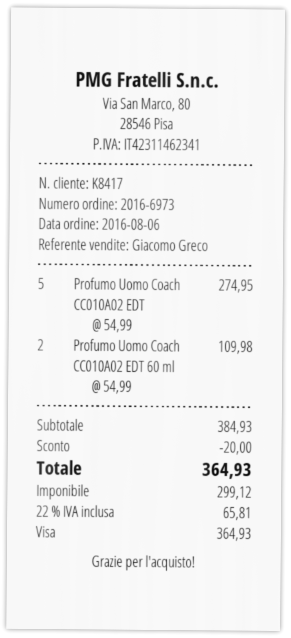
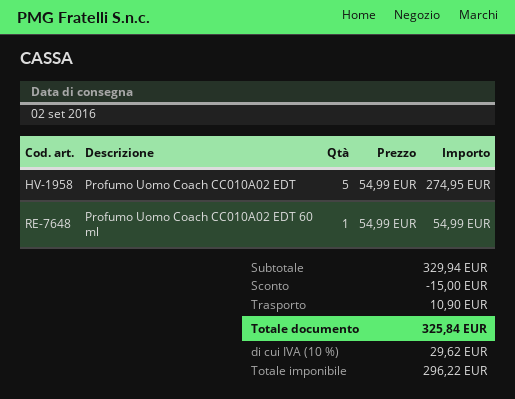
Profumo Uomo Coach CC010A02 EDT 60 ml: 2 x 54.99 = 109.98 -> 1 x 54.99 = 54.99
subtotal: 384.93 -> 329.94
discount: 20.00 -> 15.00
shipping: none -> 10.90
net: 299.12 -> 296.22
tax: 22% = 65.81 -> 10% = 29.62
total: 364.93 -> 325.84

